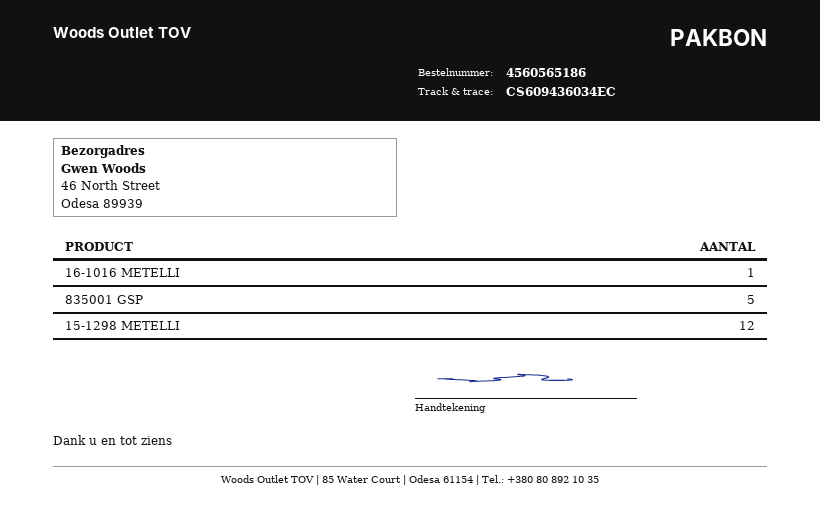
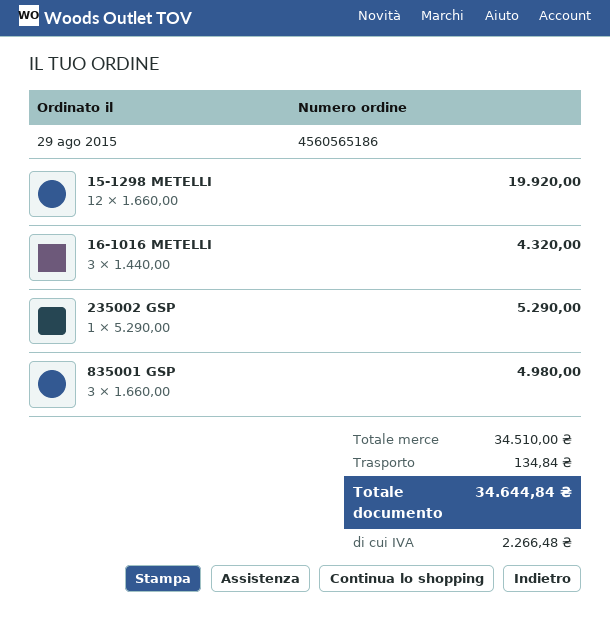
16-1016 METELLI: 1 -> 3
835001 GSP: 5 -> 3
235002 GSP: none -> 1

